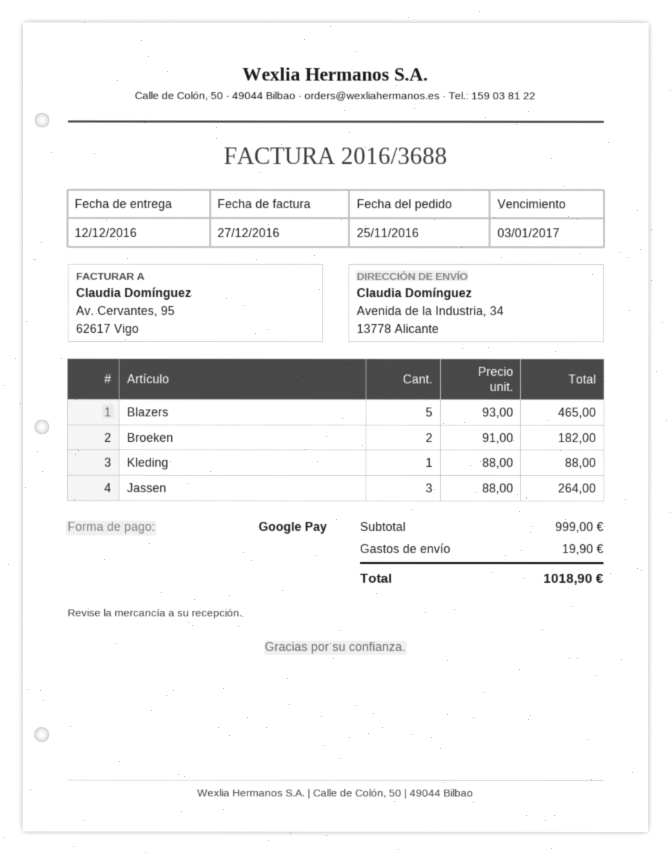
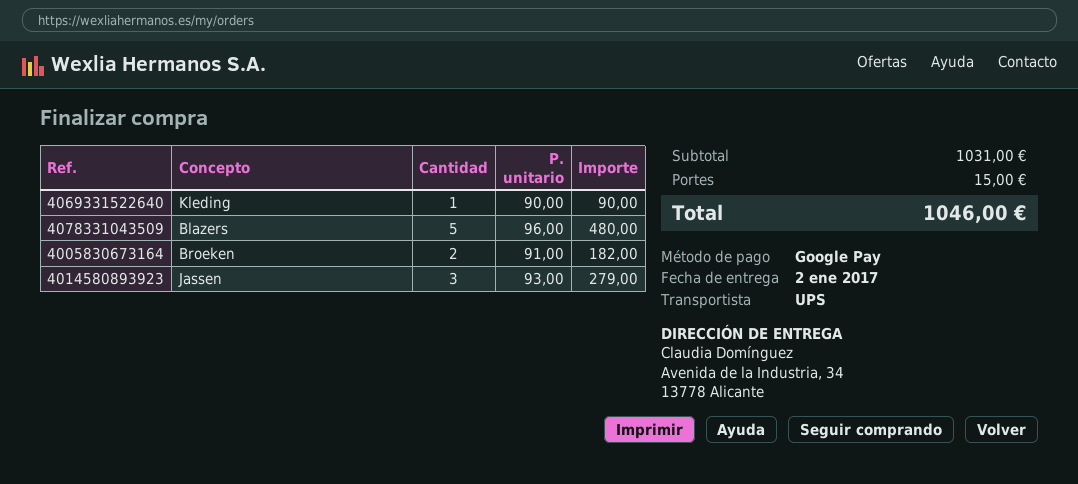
delivery date: 2016-12-12 -> 2017-01-02
Blazers: 5 x 93.00 = 465.00 -> 5 x 96.00 = 480.00
Kleding: 1 x 88.00 = 88.00 -> 1 x 90.00 = 90.00
Jassen: 3 x 88.00 = 264.00 -> 3 x 93.00 = 279.00
subtotal: 999.00 -> 1031.00
shipping: 19.90 -> 15.00
total: 1018.90 -> 1046.00

